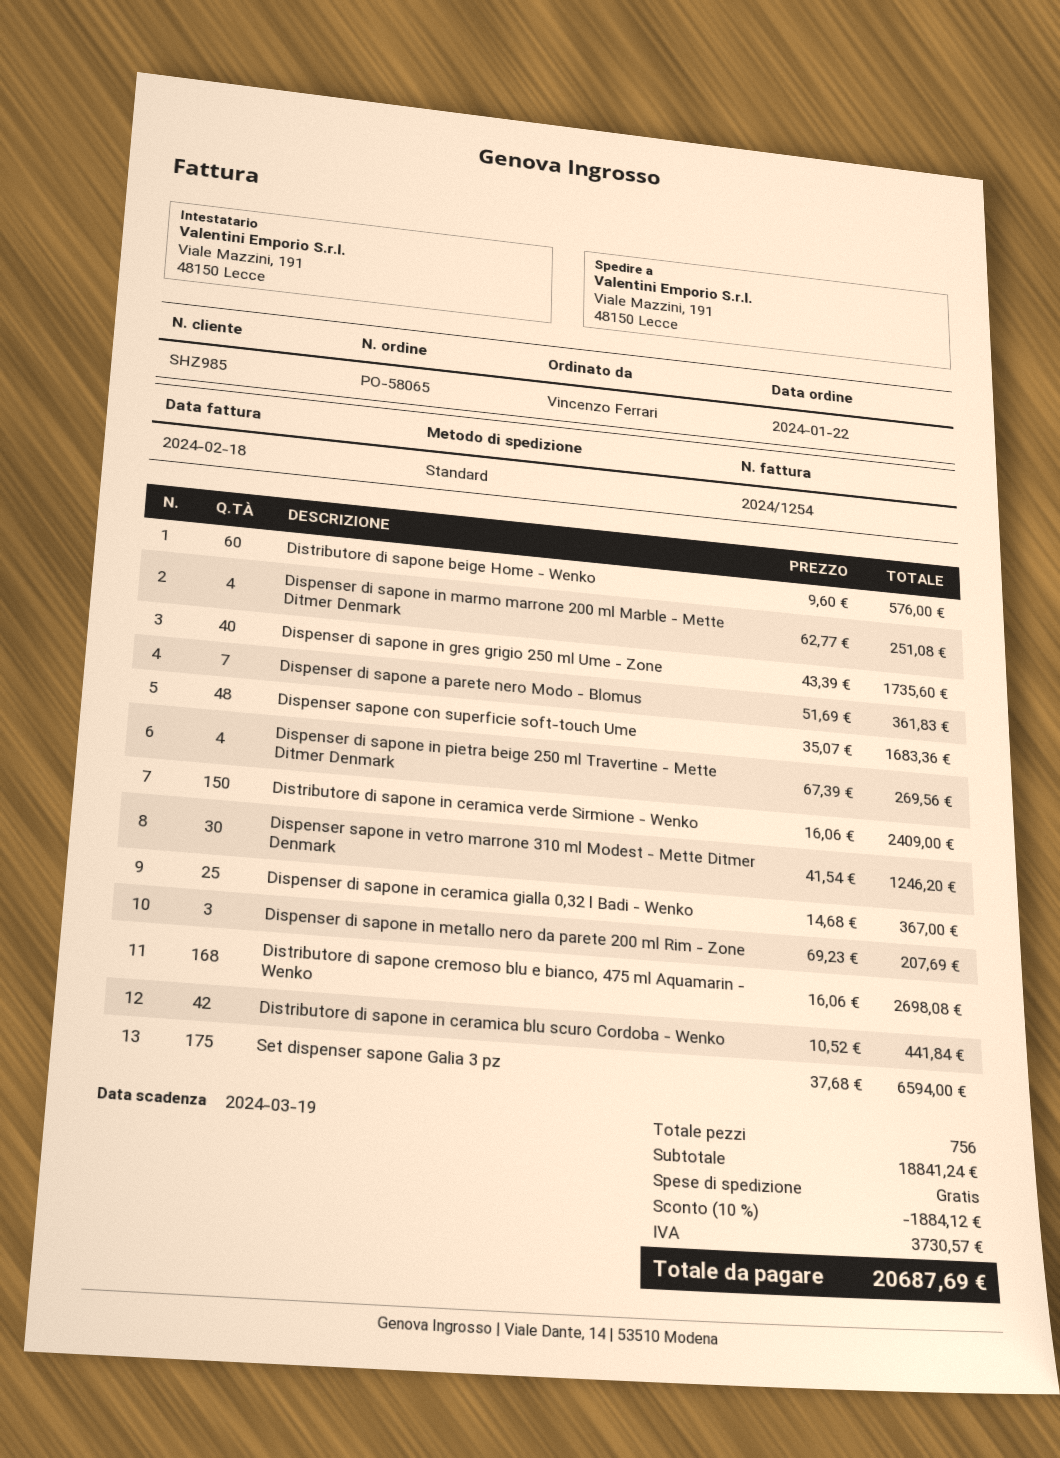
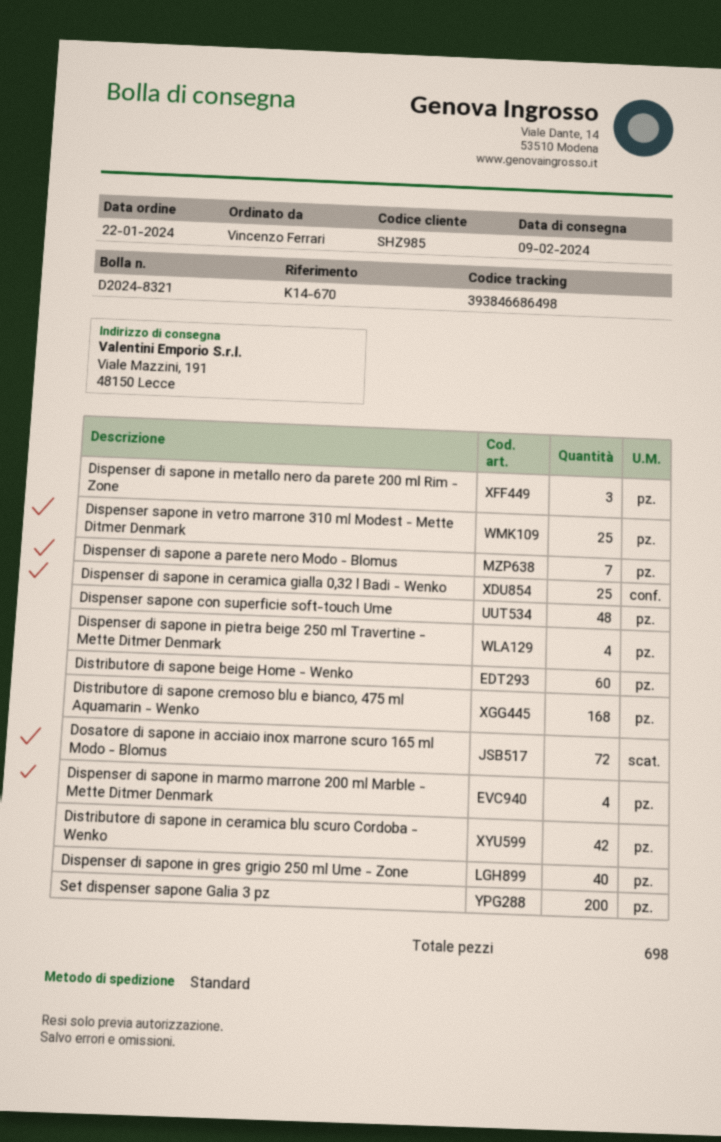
Distributore di sapone in ceramica verde Sirmione - Wenko: 150 -> none
Dispenser sapone in vetro marrone 310 ml Modest - Mette Ditmer Denmark: 30 -> 25
Set dispenser sapone Galia 3 pz: 175 -> 200
Dosatore di sapone in acciaio inox marrone scuro 165 ml Modo - Blomus: none -> 72
total quantity: 756 -> 698

